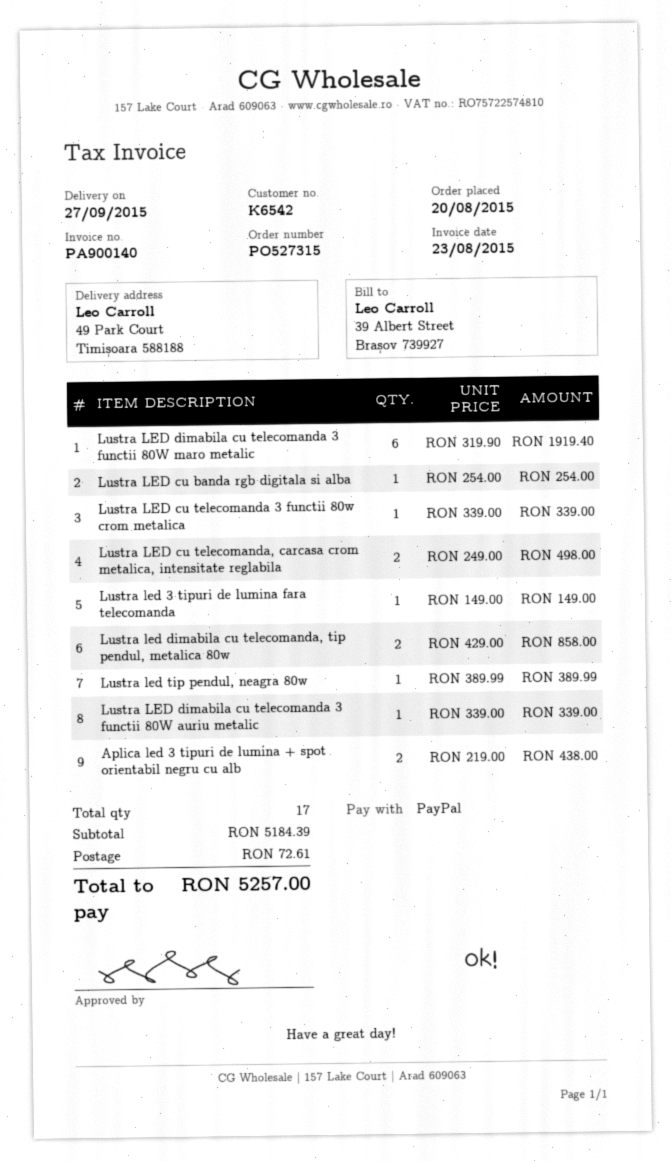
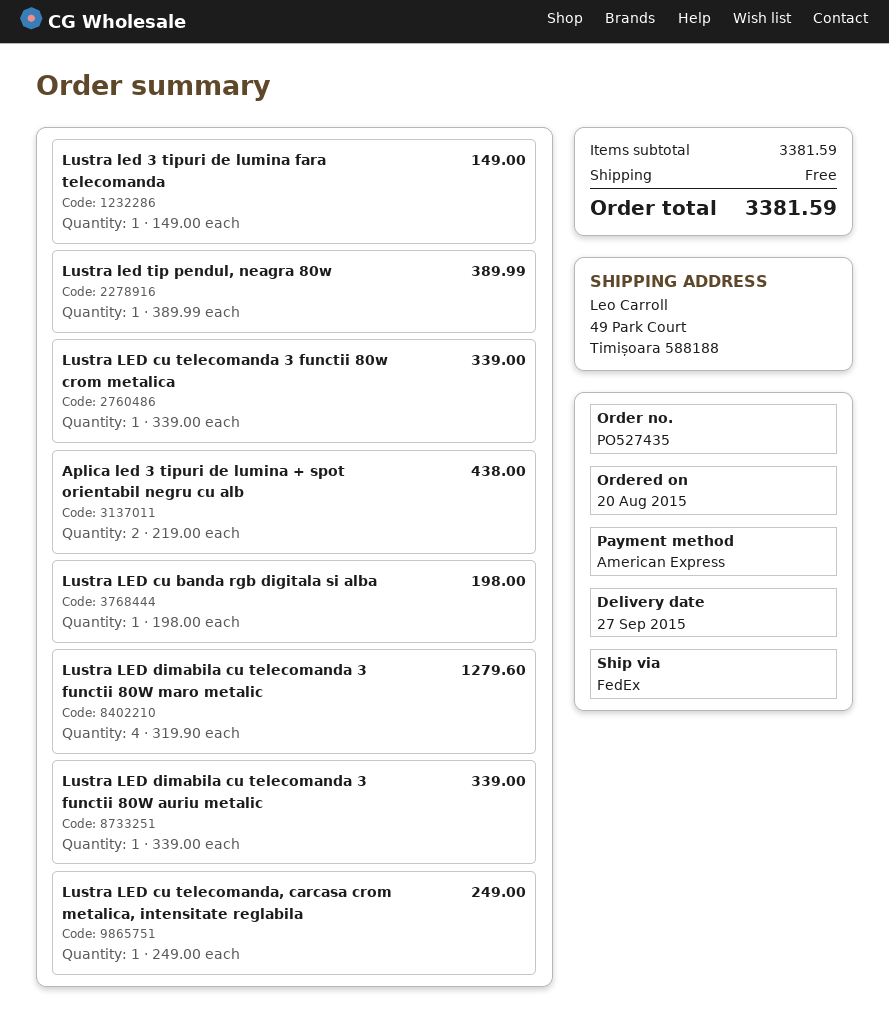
order number: PO527315 -> PO527435
payment method: PayPal -> American Express
Lustra LED dimabila cu telecomanda 3 functii 80W maro metalic: 6 x 319.90 = 1919.40 -> 4 x 319.90 = 1279.60
Lustra LED cu banda rgb digitala si alba: 1 x 254.00 = 254.00 -> 1 x 198.00 = 198.00
Lustra LED cu telecomanda, carcasa crom metalica, intensitate reglabila: 2 x 249.00 = 498.00 -> 1 x 249.00 = 249.00
Lustra led dimabila cu telecomanda, tip pendul, metalica 80w: 2 x 429.00 = 858.00 -> none
subtotal: 5184.39 -> 3381.59
shipping: 72.61 -> 0.00
total: 5257.00 -> 3381.59

